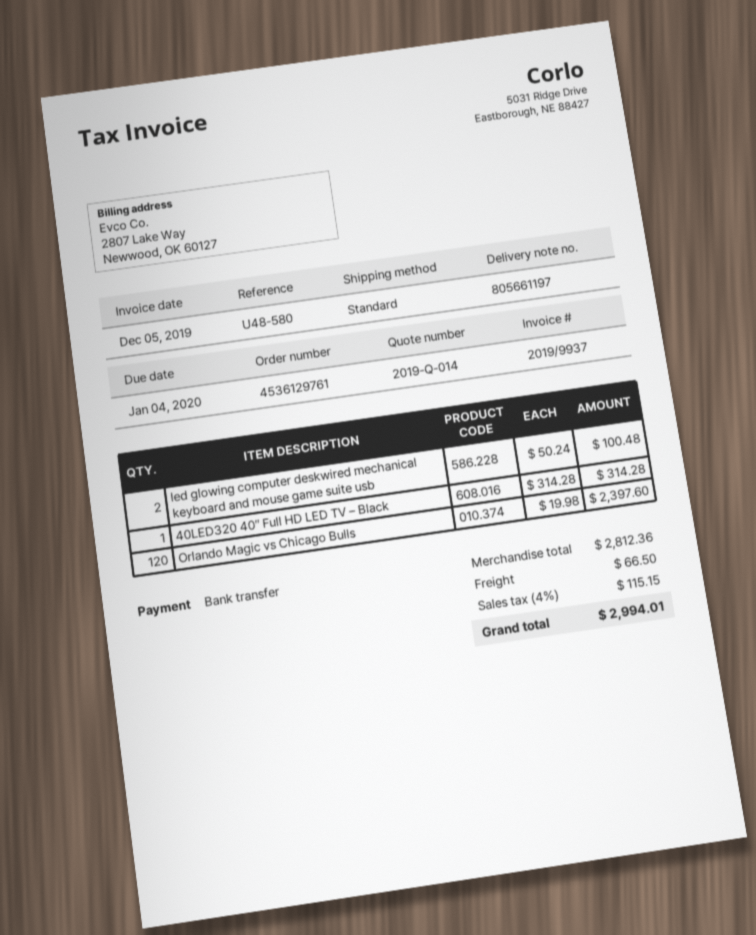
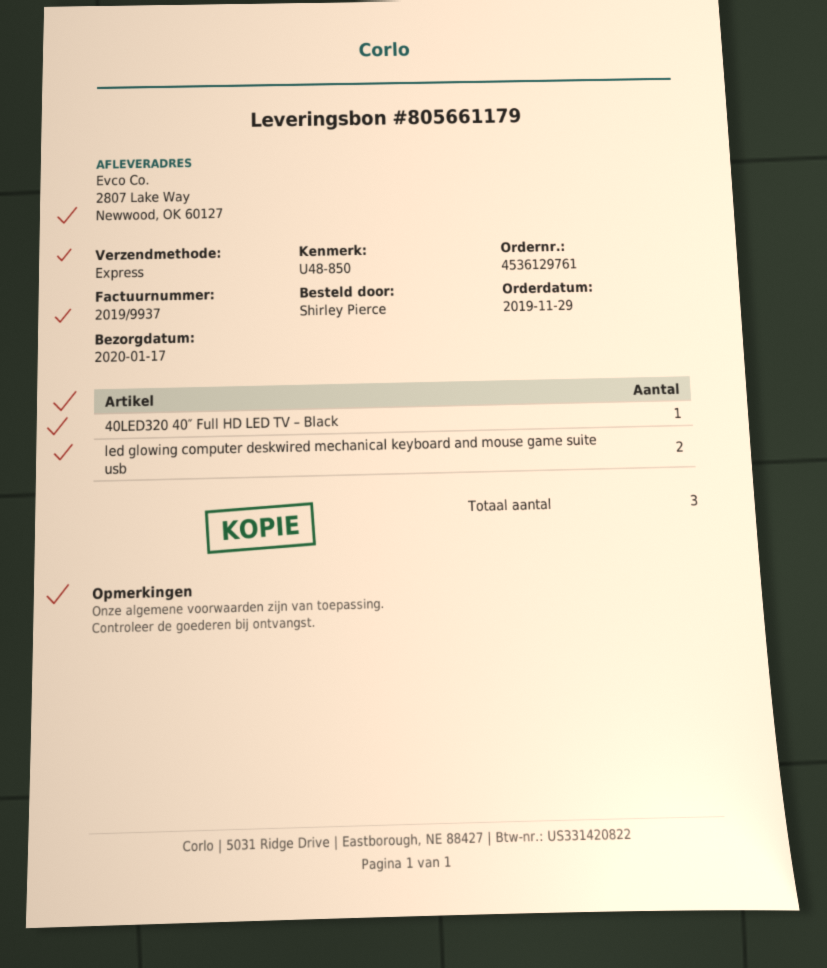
delivery note number: 805661197 -> 805661179
reference: U48-580 -> U48-850
shipping method: standard -> express
Orlando Magic vs Chicago Bulls: 120 -> none

